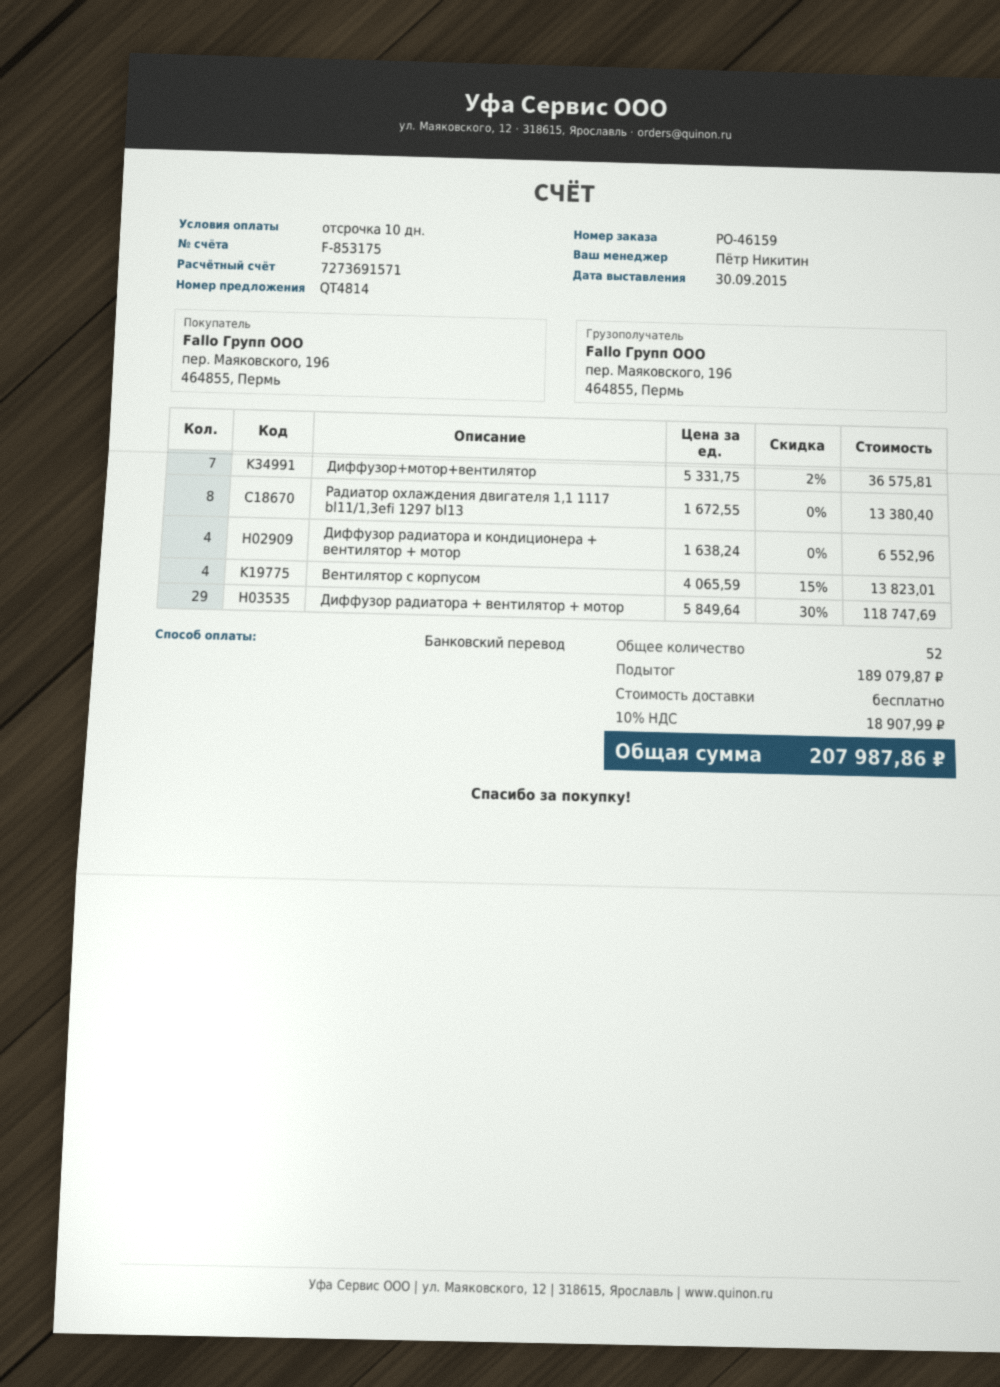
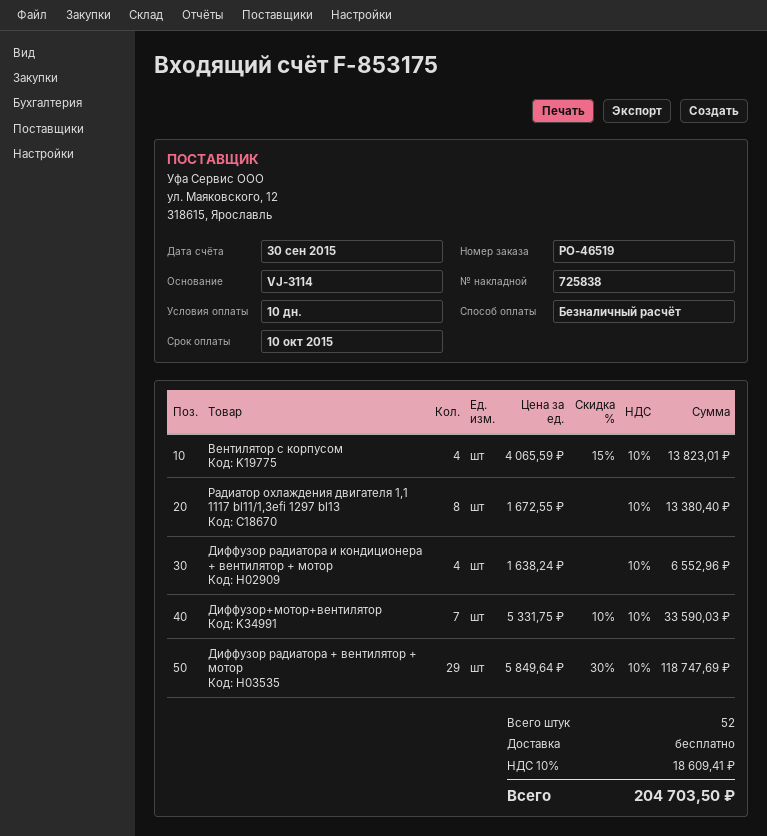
order number: PO-46159 -> PO-46519
Диффузор+мотор+вентилятор: 7 x 5331.75 - 2% = 36575.81 -> 7 x 5331.75 - 10% = 33590.03
tax: 10% = 18907.99 -> 10% = 18609.41
total: 207987.86 -> 204703.50

